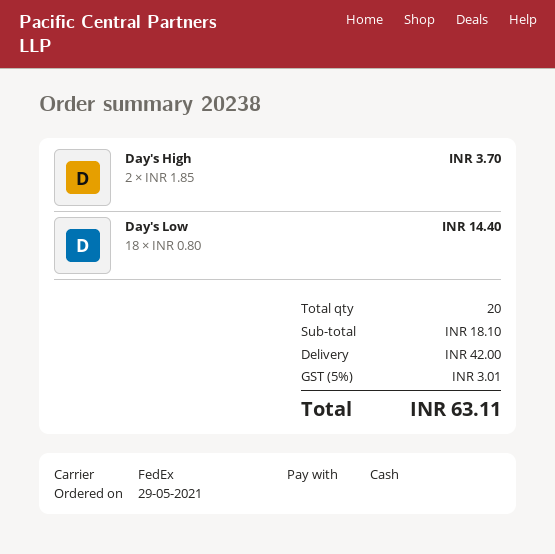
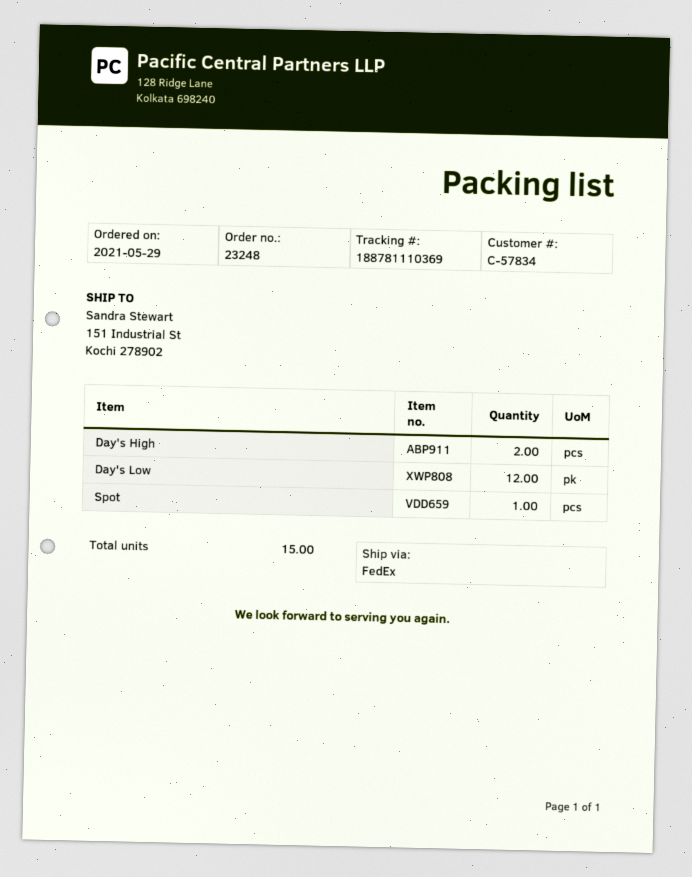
order number: 20238 -> 23248
Day's Low: 18 -> 12
Spot: none -> 1
total quantity: 20 -> 15

